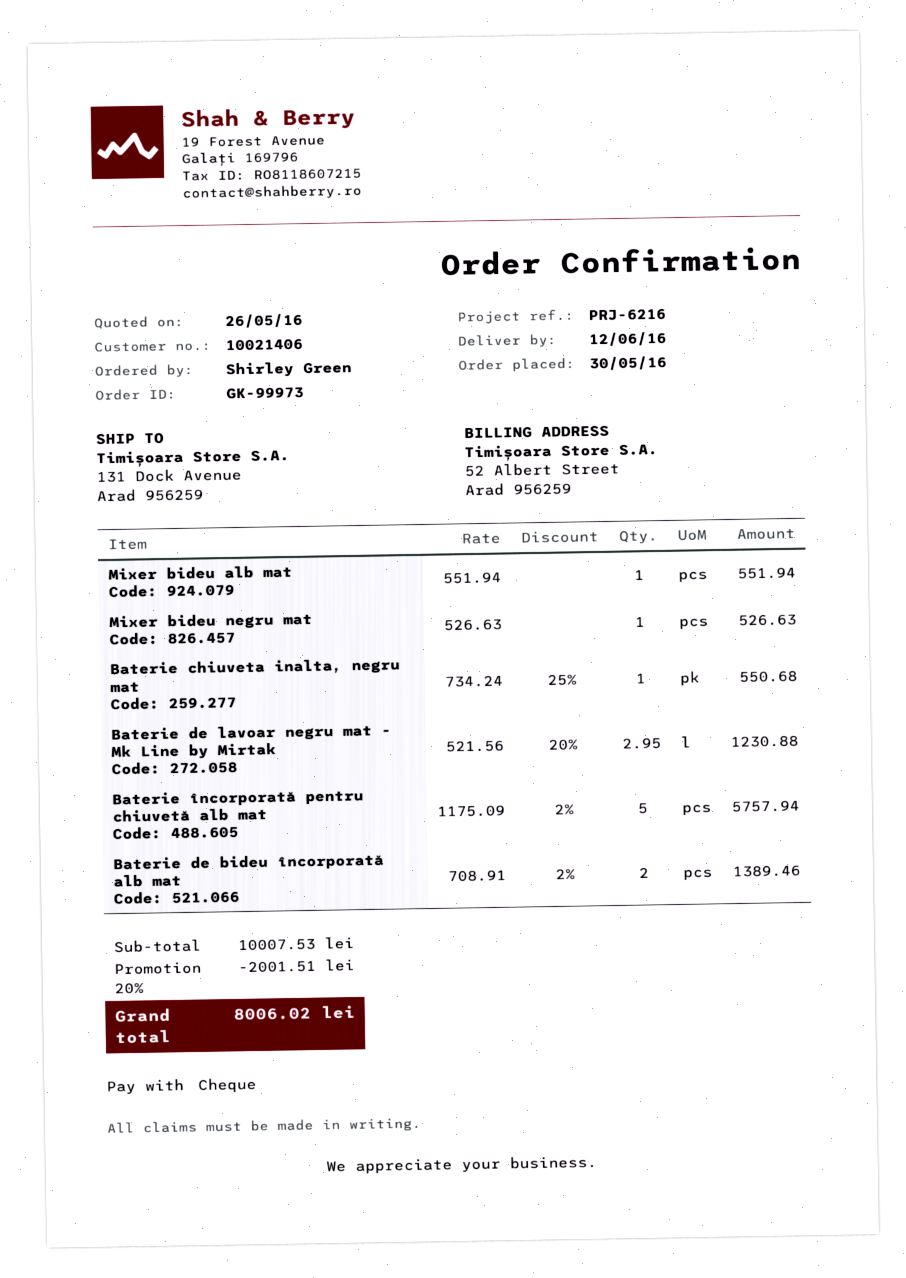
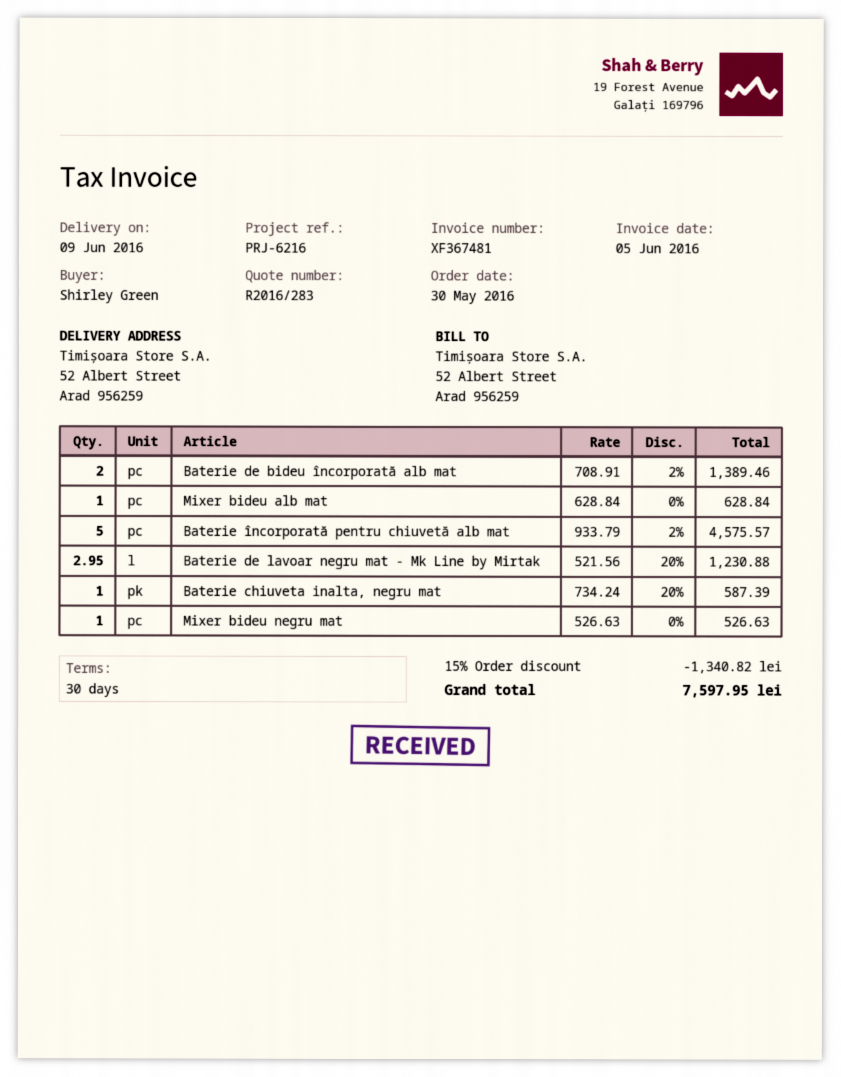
delivery date: 2016-06-12 -> 2016-06-09
ship to: 131 Dock Avenue, Arad 956259 -> 52 Albert Street, Arad 956259
Mixer bideu alb mat: 1 x 551.94 = 551.94 -> 1 x 628.84 = 628.84
Baterie chiuveta inalta, negru mat: 1 x 734.24 - 25% = 550.68 -> 1 x 734.24 - 20% = 587.39
Baterie încorporată pentru chiuvetă alb mat: 5 x 1175.09 - 2% = 5757.94 -> 5 x 933.79 - 2% = 4575.57
discount: 20% = 2001.51 -> 15% = 1340.82
total: 8006.02 -> 7597.95

